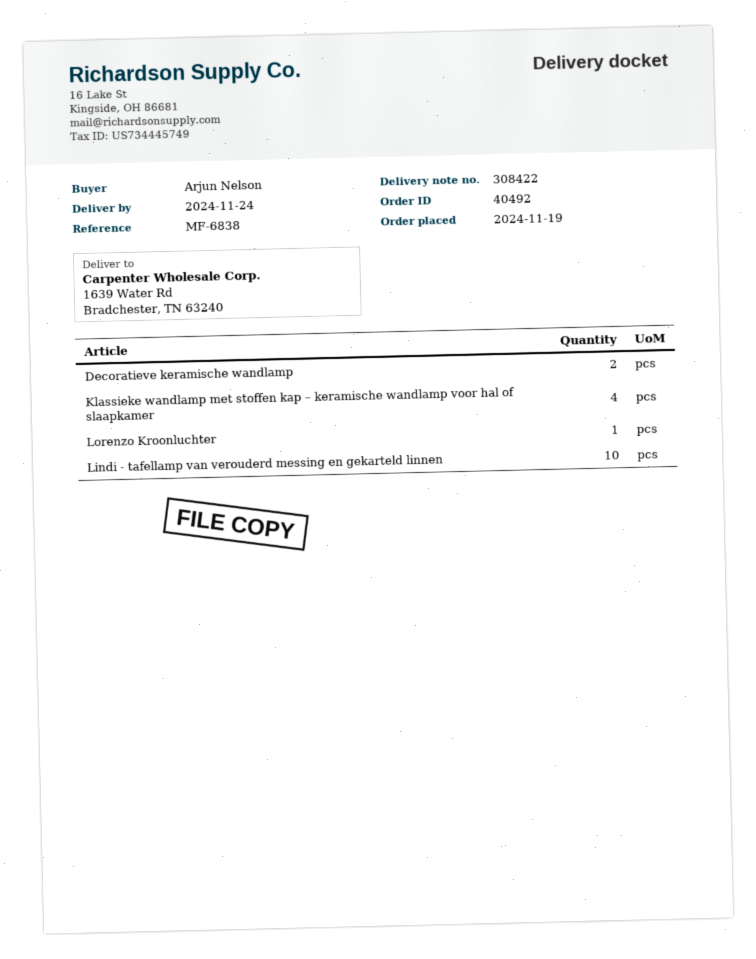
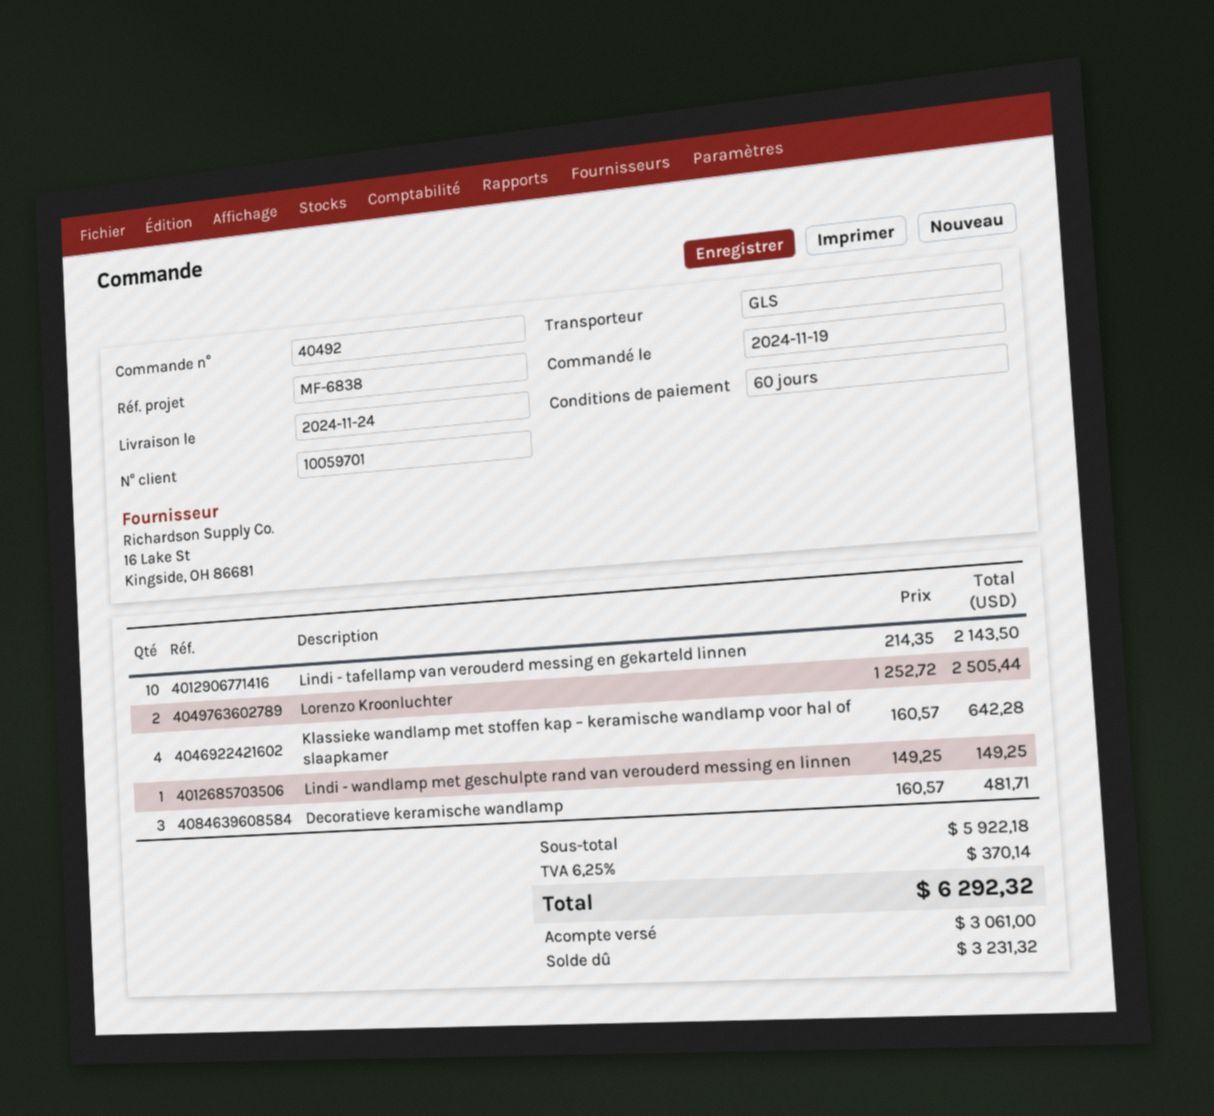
Decoratieve keramische wandlamp: 2 -> 3
Lorenzo Kroonluchter: 1 -> 2
Lindi - wandlamp met geschulpte rand van verouderd messing en linnen: none -> 1

